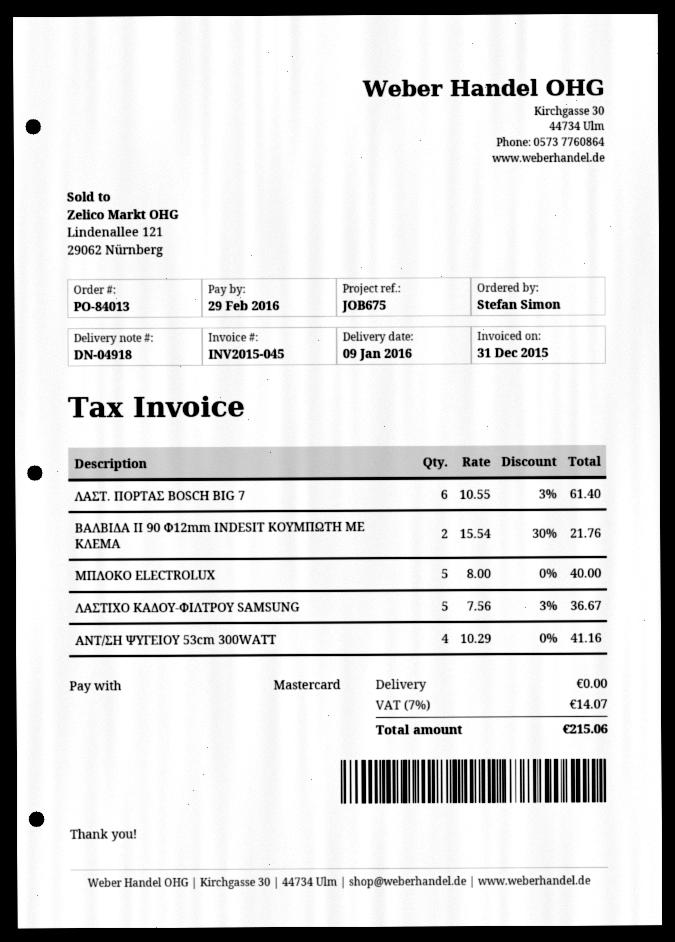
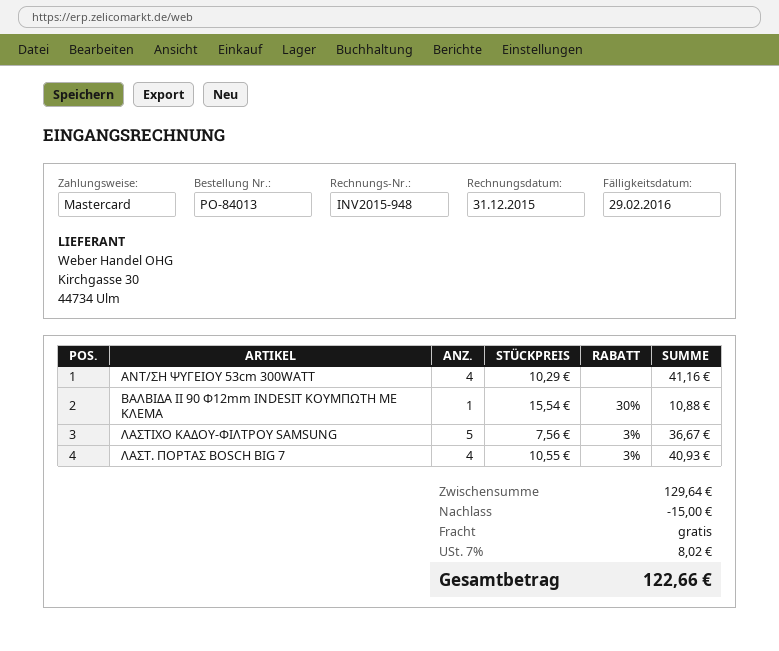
invoice number: INV2015-045 -> INV2015-948
ΛΑΣΤ. ΠΟΡΤΑΣ BOSCH BIG 7: 6 x 10.55 - 3% = 61.40 -> 4 x 10.55 - 3% = 40.93
ΒΑΛΒΙΔΑ ΙI 90 Φ12mm INDESIT ΚΟΥΜΠΩΤΗ ΜΕ ΚΛΕΜΑ: 2 x 15.54 - 30% = 21.76 -> 1 x 15.54 - 30% = 10.88
ΜΠΛΟΚΟ ELECTROLUX: 5 x 8.00 = 40.00 -> none
discount: none -> 15.00
tax: 7% = 14.07 -> 7% = 8.02
total: 215.06 -> 122.66

